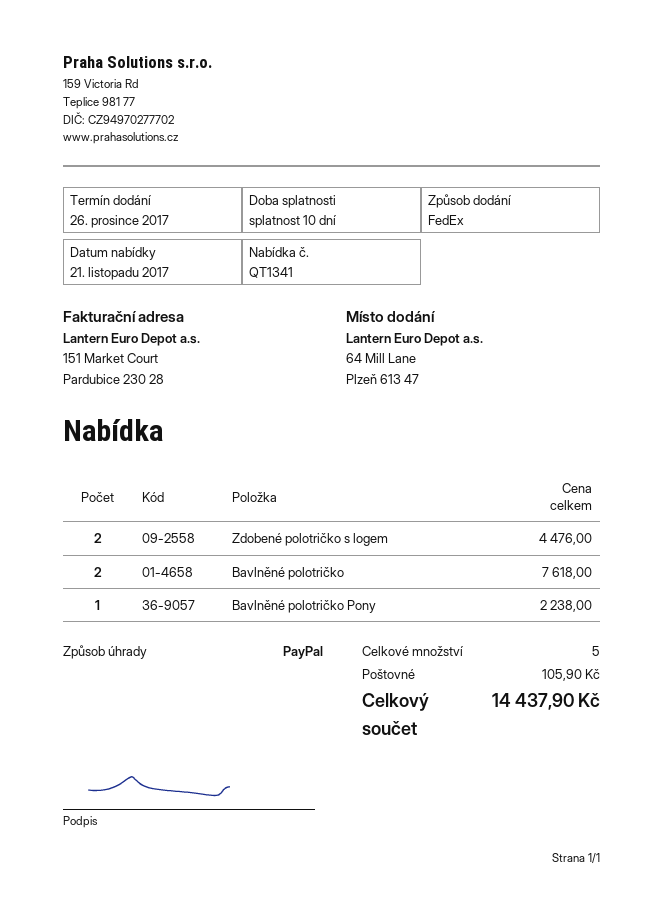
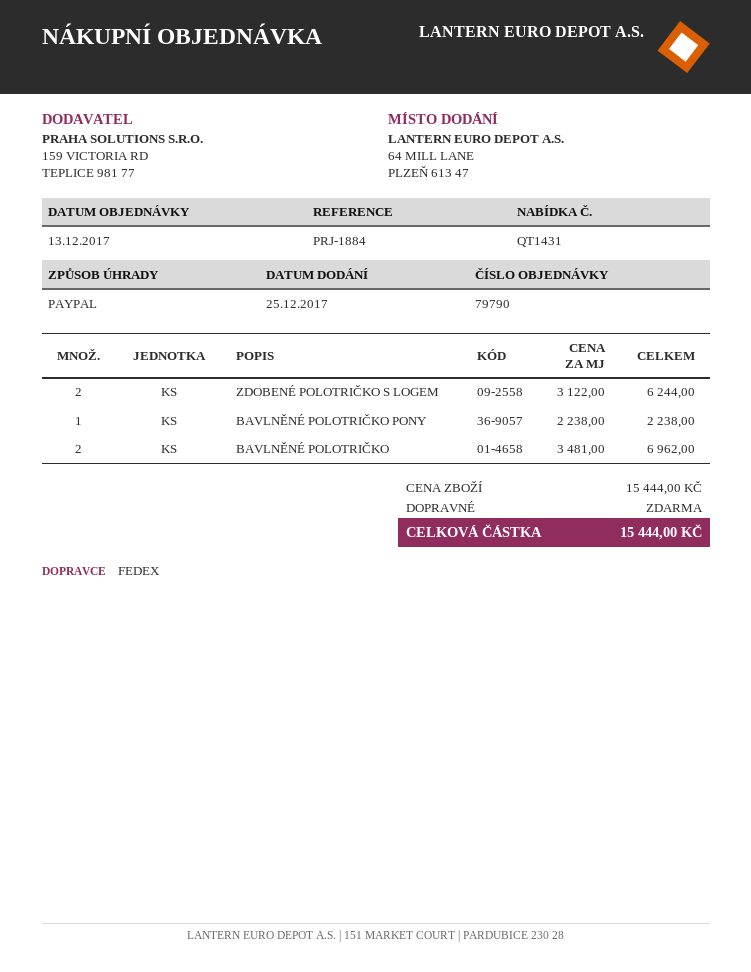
quote number: QT1341 -> QT1431
delivery date: 2017-12-26 -> 2017-12-25
Zdobené polotričko s logem: 2 for 4476.00 -> 2 for 6244.00
Bavlněné polotričko: 2 for 7618.00 -> 2 for 6962.00
shipping: 105.90 -> 0.00
total: 14437.90 -> 15444.00

